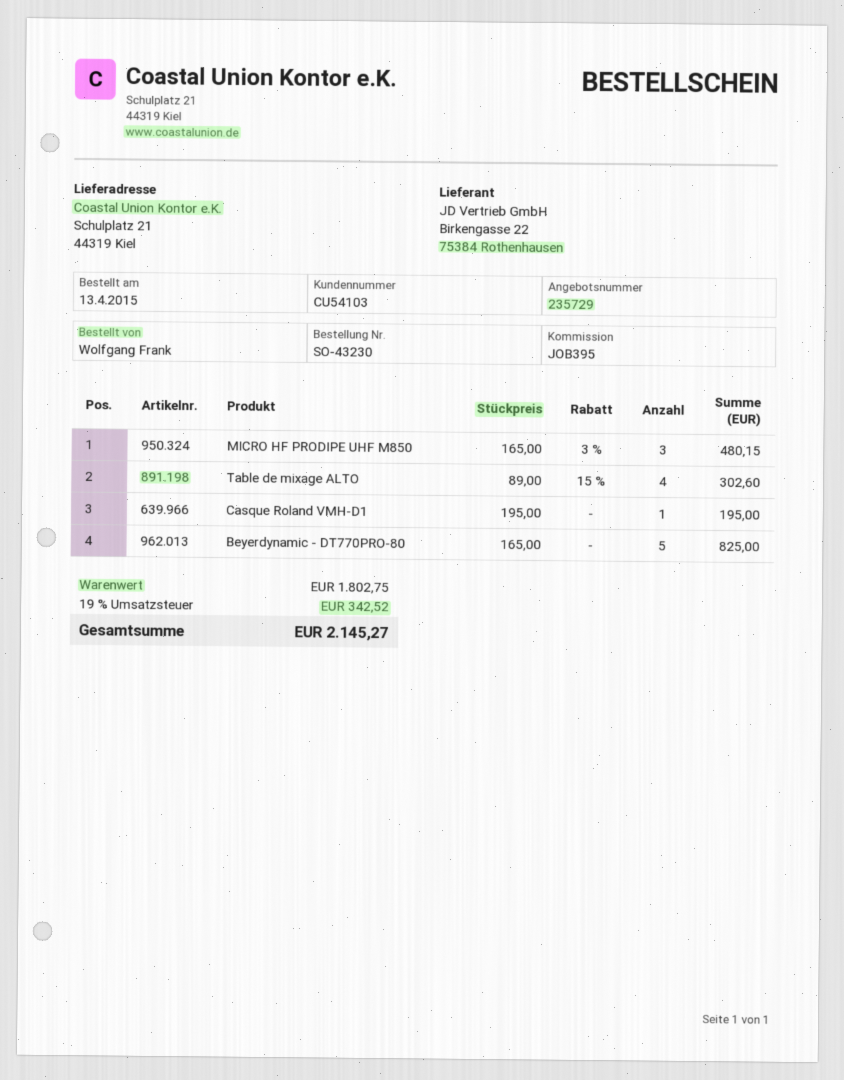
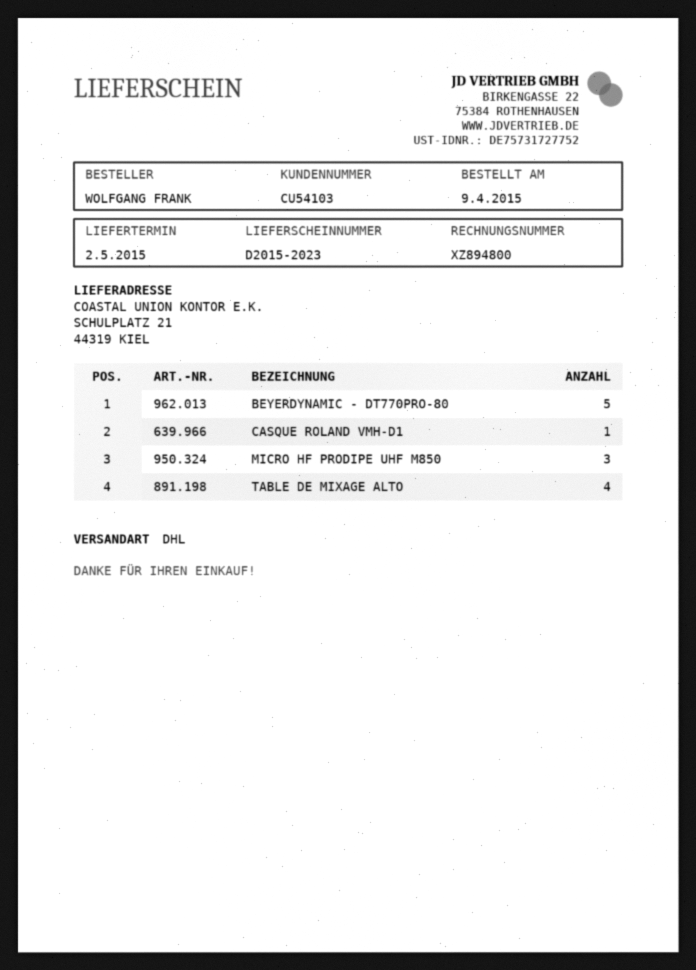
order date: 2015-04-13 -> 2015-04-09

